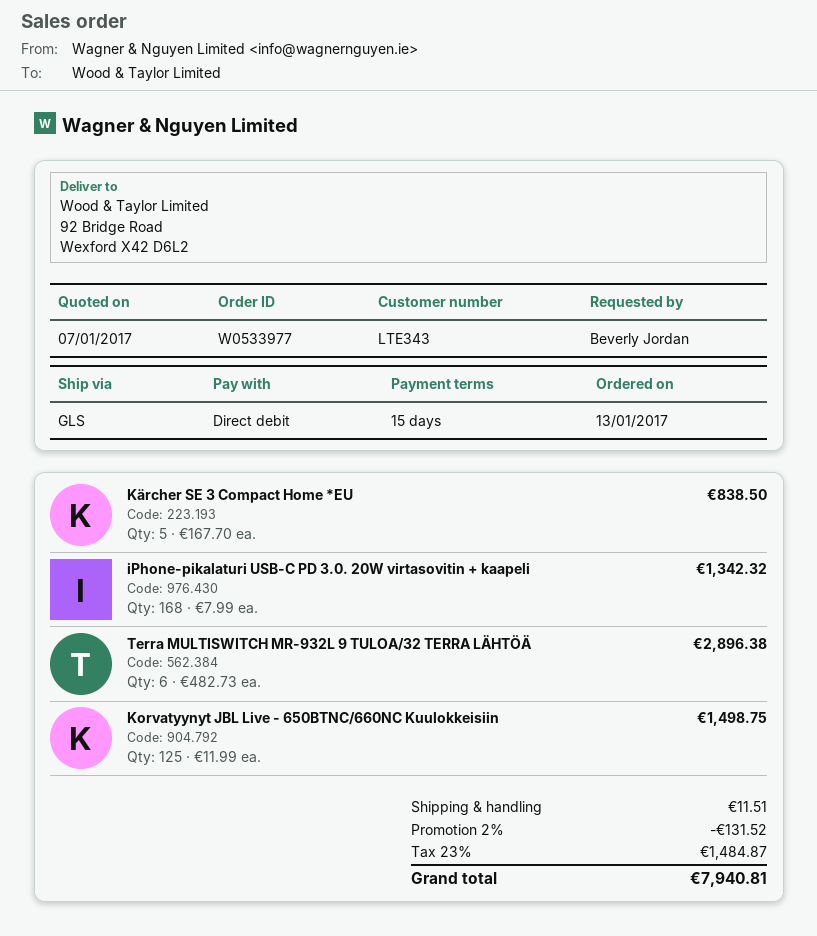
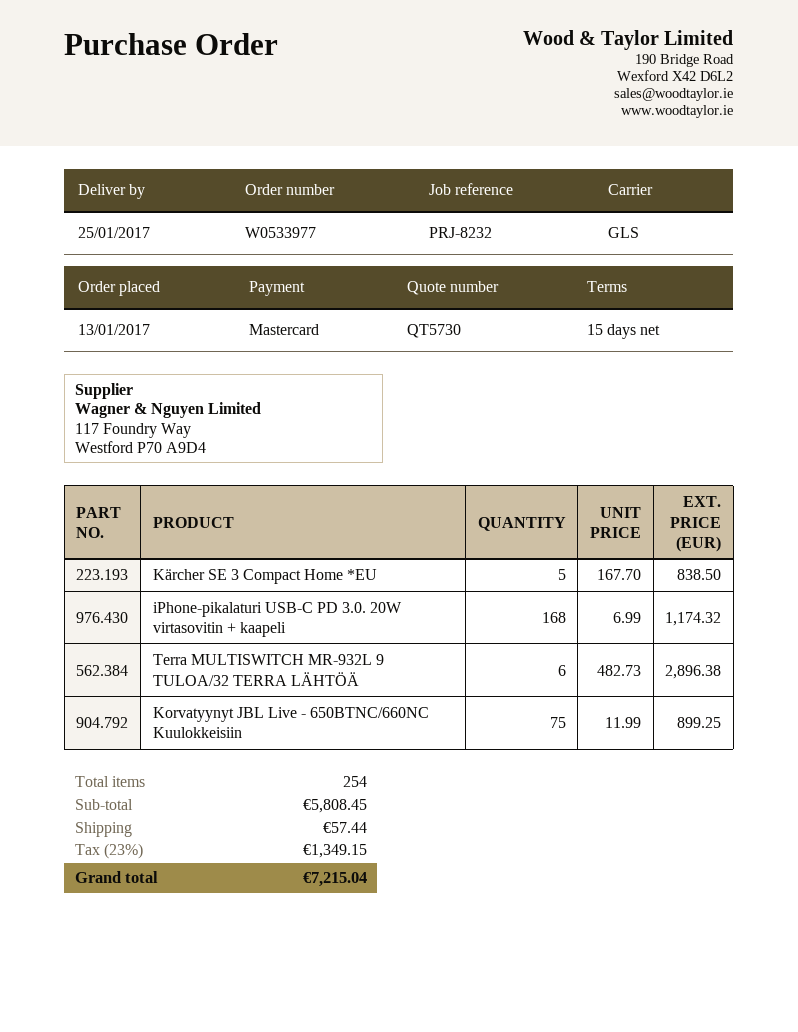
payment method: direct debit -> Mastercard
iPhone-pikalaturi USB-C PD 3.0. 20W virtasovitin + kaapeli: 168 x 7.99 = 1342.32 -> 168 x 6.99 = 1174.32
Korvatyynyt JBL Live - 650BTNC/660NC Kuulokkeisiin: 125 x 11.99 = 1498.75 -> 75 x 11.99 = 899.25
discount: 2% = 131.52 -> none
shipping: 11.51 -> 57.44
tax: 23% = 1484.87 -> 23% = 1349.15
total: 7940.81 -> 7215.04

